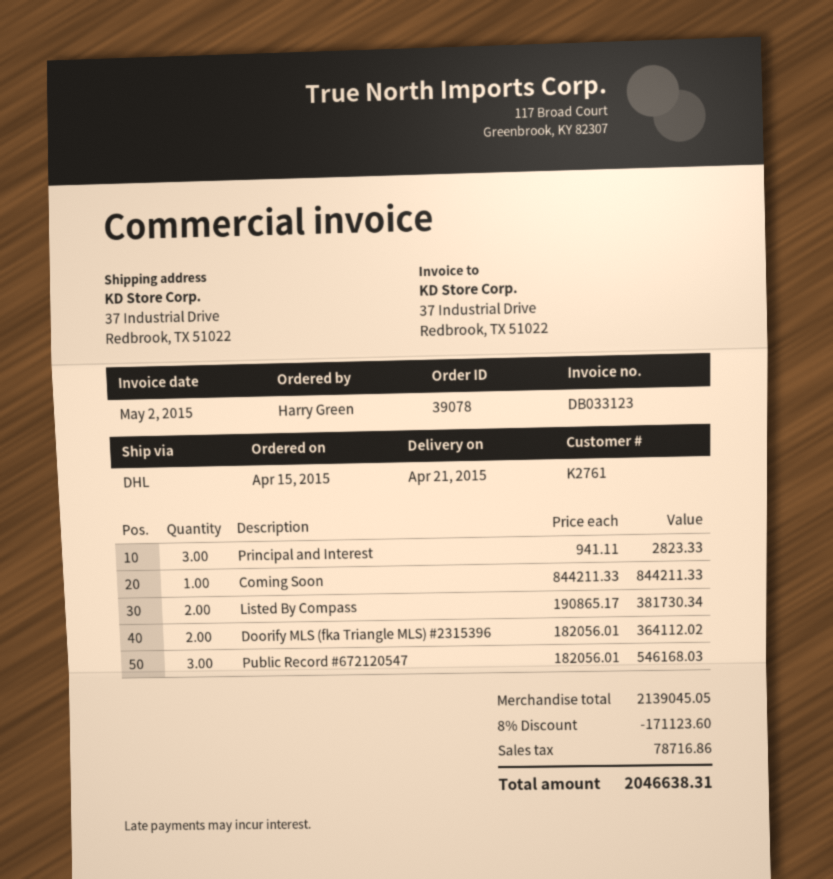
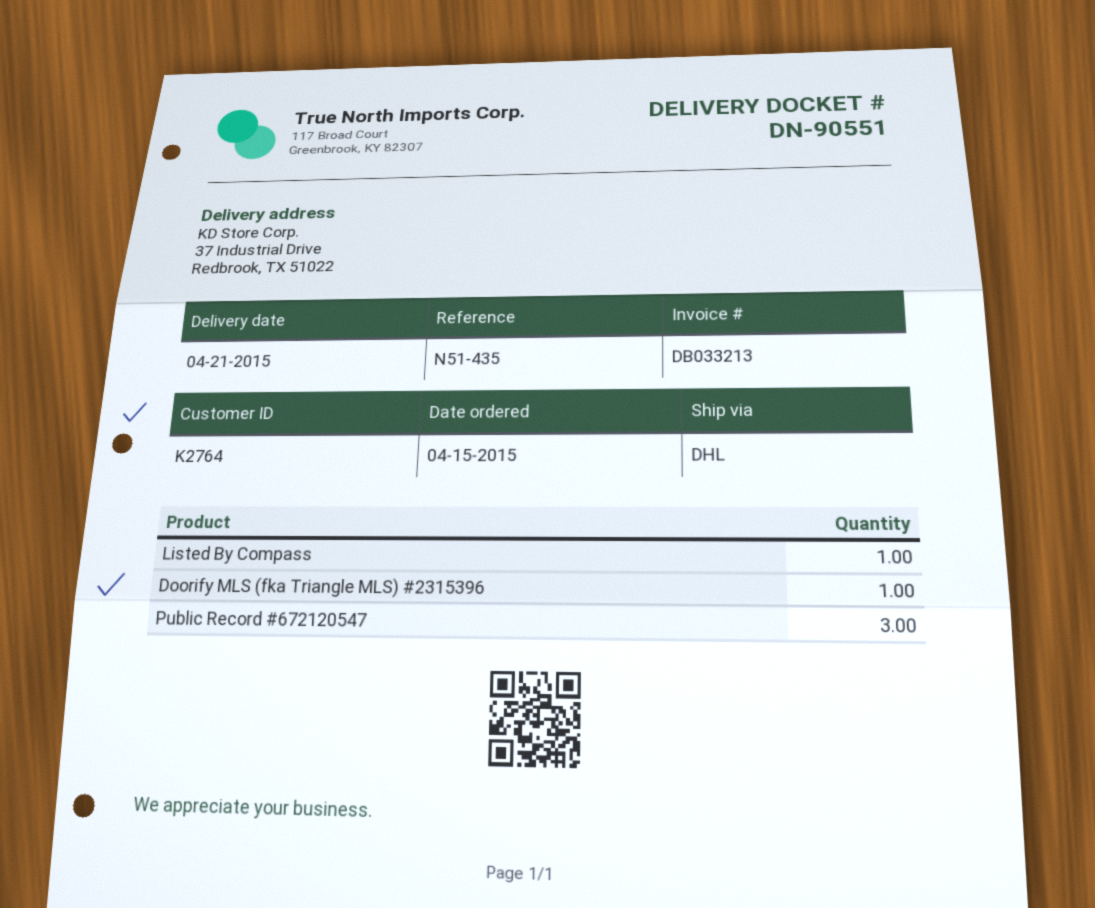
invoice number: DB033123 -> DB033213
customer number: K2761 -> K2764
Principal and Interest: 3 -> none
Coming Soon: 1 -> none
Listed By Compass: 2 -> 1
Doorify MLS (fka Triangle MLS) #2315396: 2 -> 1

